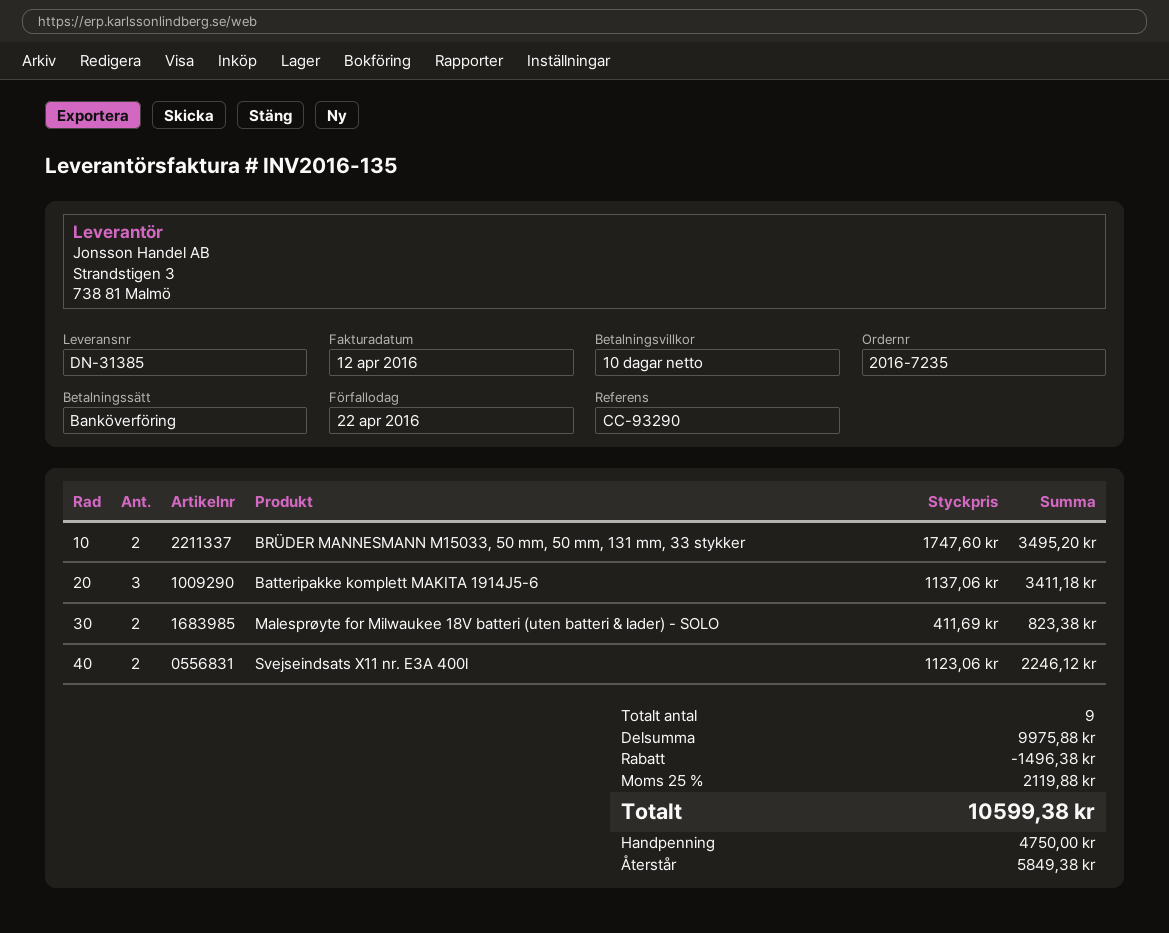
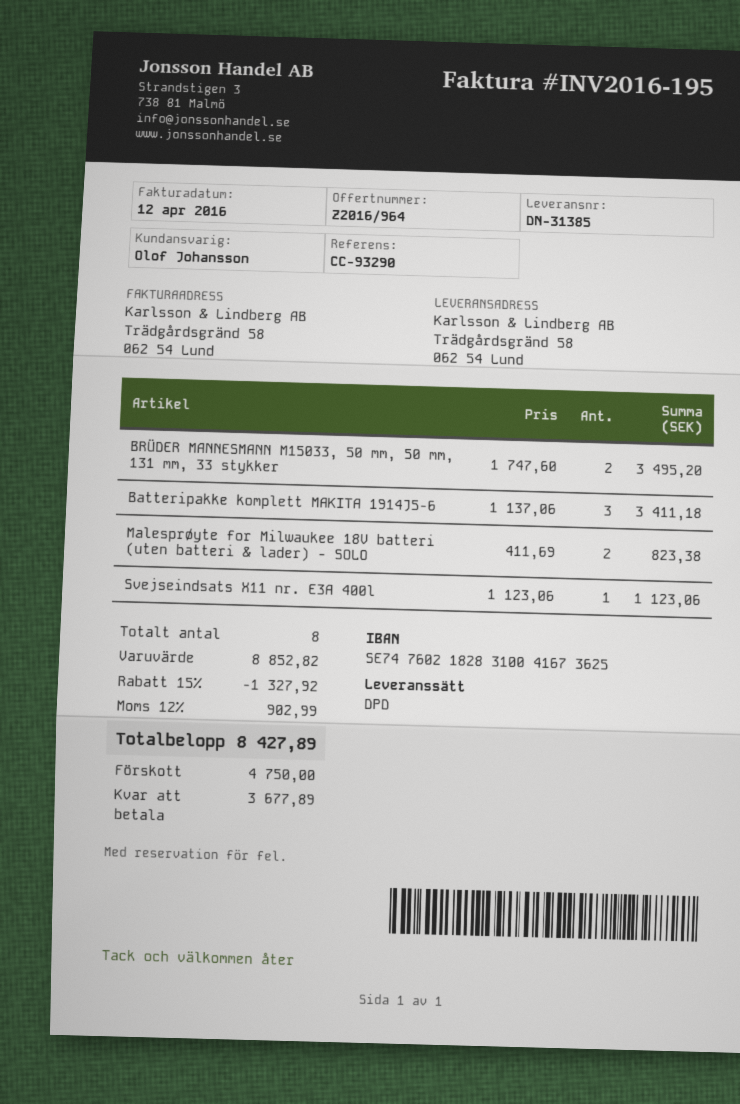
invoice number: INV2016-135 -> INV2016-195
Svejseindsats X11 nr. E3A 400l: 2 x 1123.06 = 2246.12 -> 1 x 1123.06 = 1123.06
total quantity: 9 -> 8
subtotal: 9975.88 -> 8852.82
discount: 1496.38 -> 1327.92
tax: 25% = 2119.88 -> 12% = 902.99
total: 10599.38 -> 8427.89
balance: 5849.38 -> 3677.89

